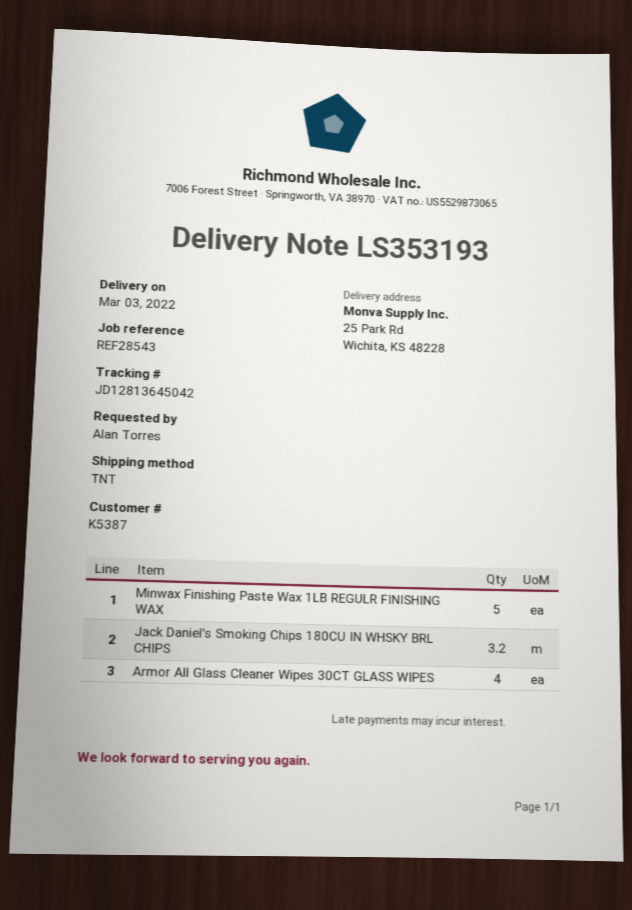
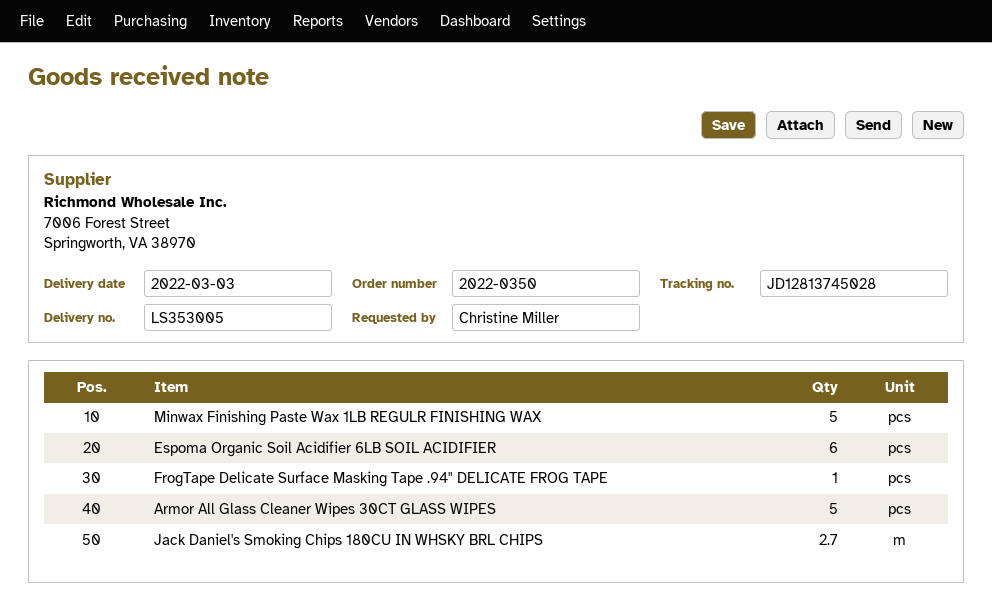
delivery note number: LS353193 -> LS353005
ordered by: Alan Torres -> Christine Miller
tracking number: JD12813645042 -> JD12813745028
Jack Daniel's Smoking Chips 180CU IN WHSKY BRL CHIPS: 3.2 -> 2.7
Armor All Glass Cleaner Wipes 30CT GLASS WIPES: 4 -> 5
Espoma Organic Soil Acidifier 6LB SOIL ACIDIFIER: none -> 6
FrogTape Delicate Surface Masking Tape .94" DELICATE FROG TAPE: none -> 1

